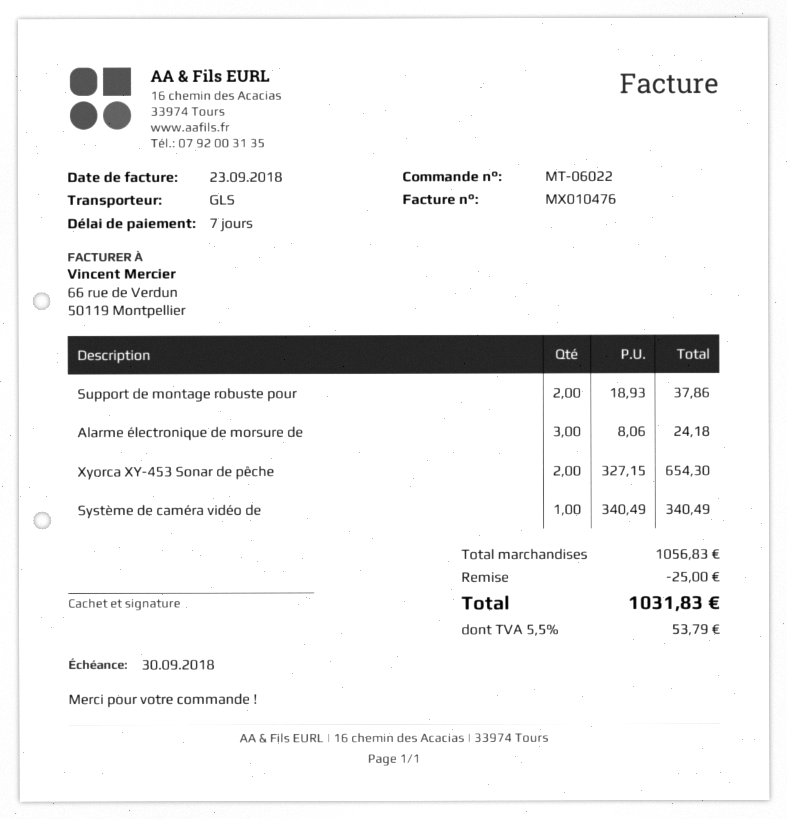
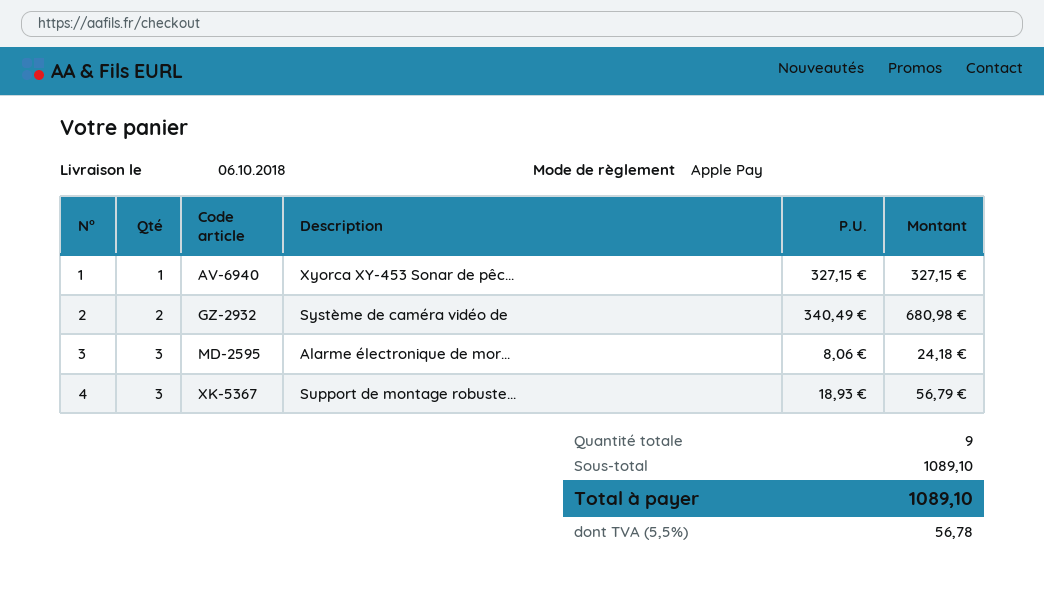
Support de montage robuste pour: 2 x 18.93 = 37.86 -> 3 x 18.93 = 56.79
Xyorca XY-453 Sonar de pêche: 2 x 327.15 = 654.30 -> 1 x 327.15 = 327.15
Système de caméra vidéo de: 1 x 340.49 = 340.49 -> 2 x 340.49 = 680.98
subtotal: 1056.83 -> 1089.10
discount: 25.00 -> none
tax: 5.5% = 53.79 -> 5.5% = 56.78
total: 1031.83 -> 1089.10

